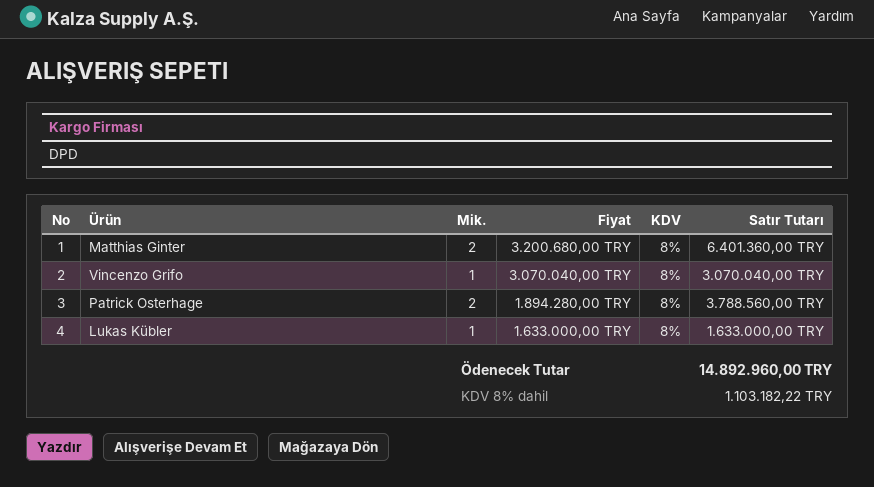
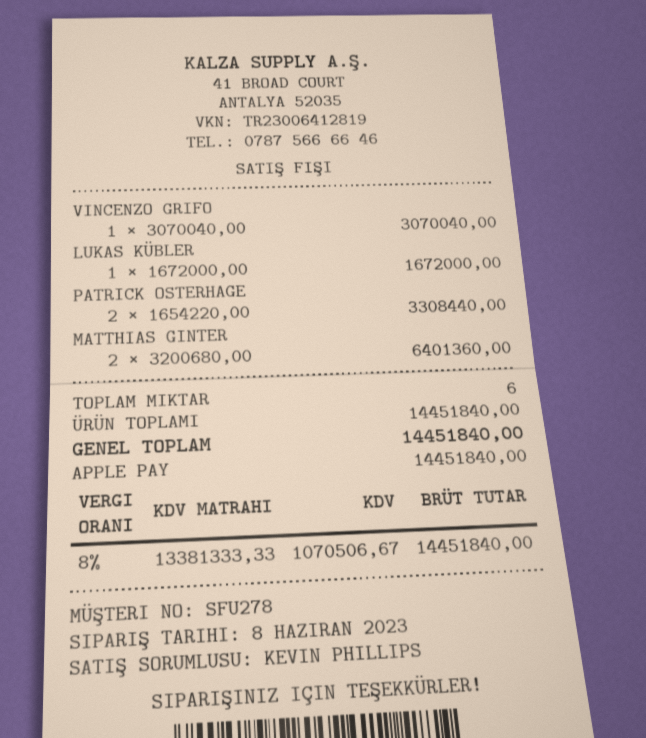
Patrick Osterhage: 2 x 1894280.00 = 3788560.00 -> 2 x 1654220.00 = 3308440.00
Lukas Kübler: 1 x 1633000.00 = 1633000.00 -> 1 x 1672000.00 = 1672000.00
tax: 8% = 1103182.22 -> 8% = 1070506.67
total: 14892960.00 -> 14451840.00

